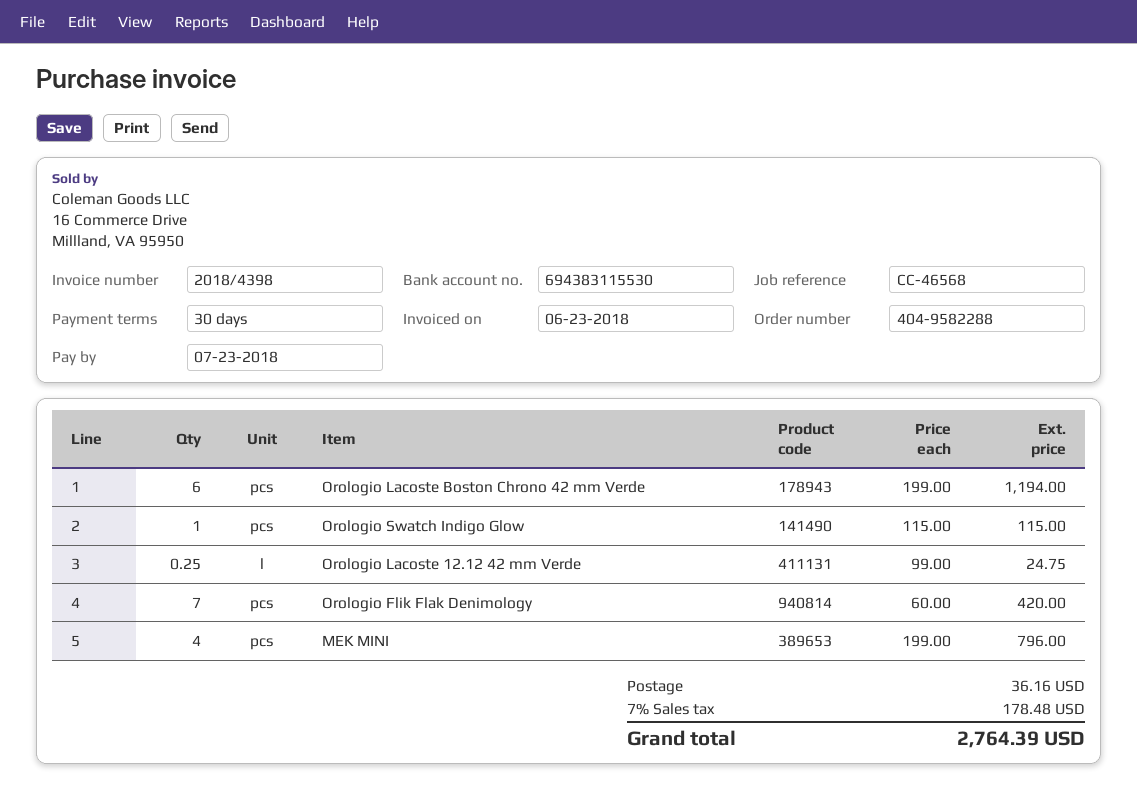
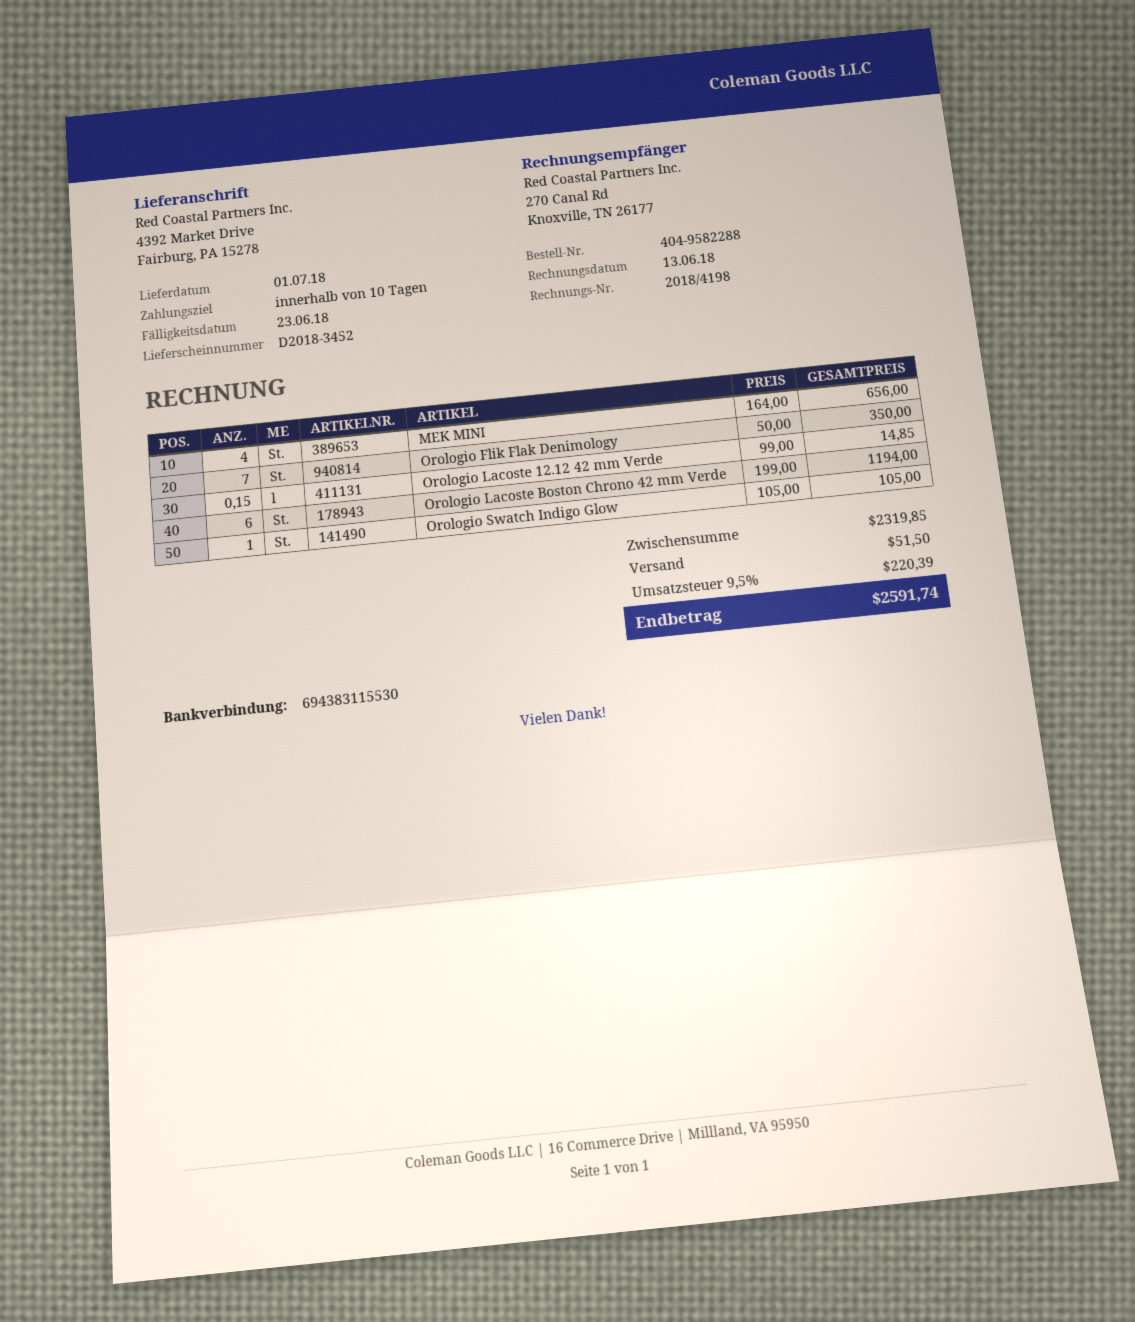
invoice number: 2018/4398 -> 2018/4198
invoice date: 2018-06-23 -> 2018-06-13
payment terms: 30 days -> 10 days
due date: 2018-07-23 -> 2018-06-23
Orologio Swatch Indigo Glow: 1 x 115.00 = 115.00 -> 1 x 105.00 = 105.00
Orologio Lacoste 12.12 42 mm Verde: 0.25 x 99.00 = 24.75 -> 0.15 x 99.00 = 14.85
Orologio Flik Flak Denimology: 7 x 60.00 = 420.00 -> 7 x 50.00 = 350.00
MEK MINI: 4 x 199.00 = 796.00 -> 4 x 164.00 = 656.00
shipping: 36.16 -> 51.50
tax: 7% = 178.48 -> 9.5% = 220.39
total: 2764.39 -> 2591.74

